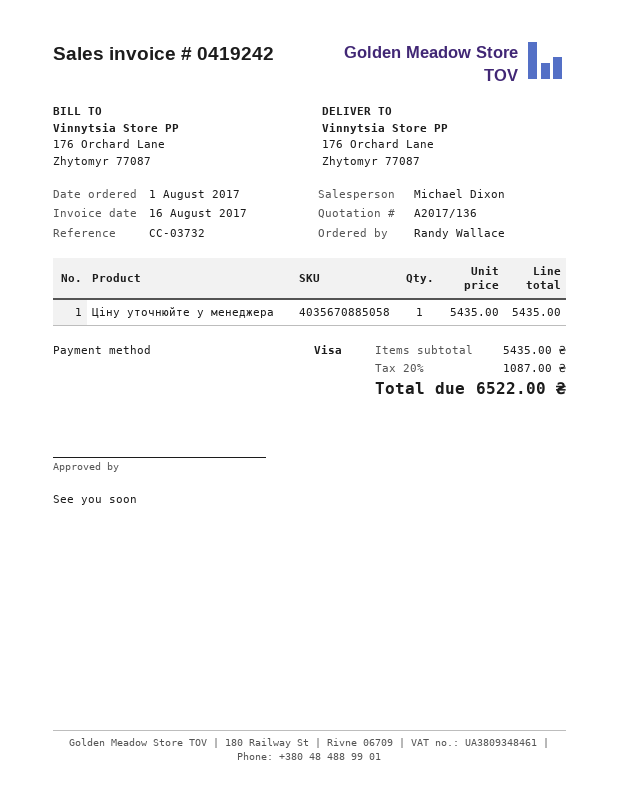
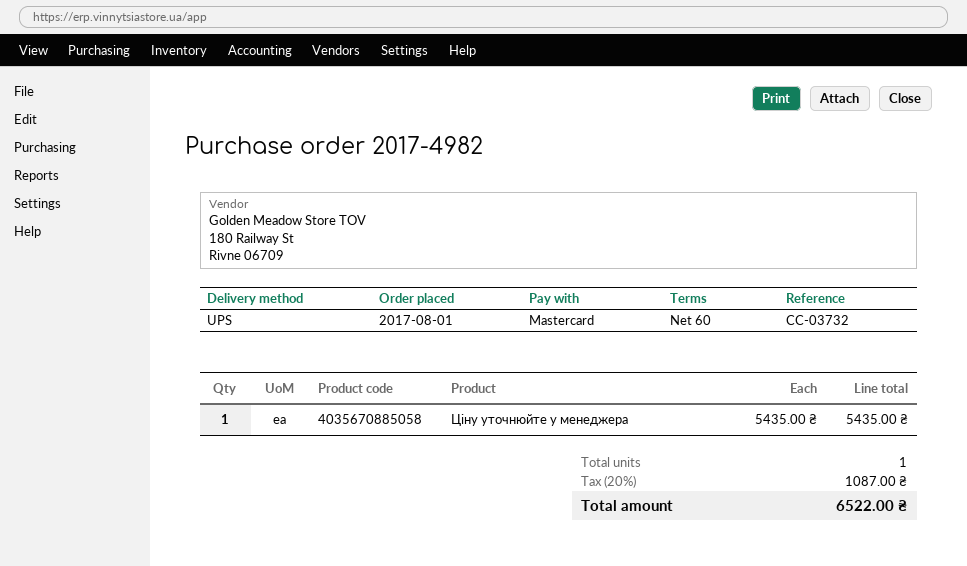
payment method: Visa -> Mastercard

